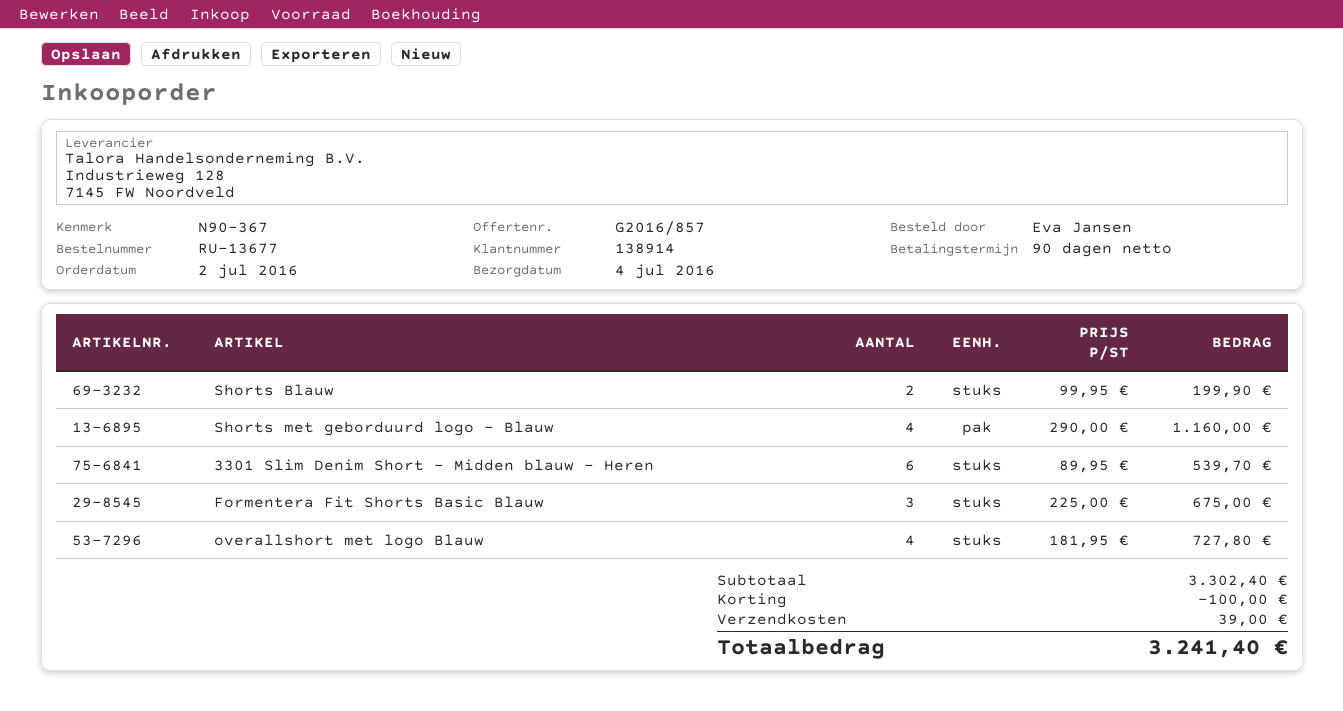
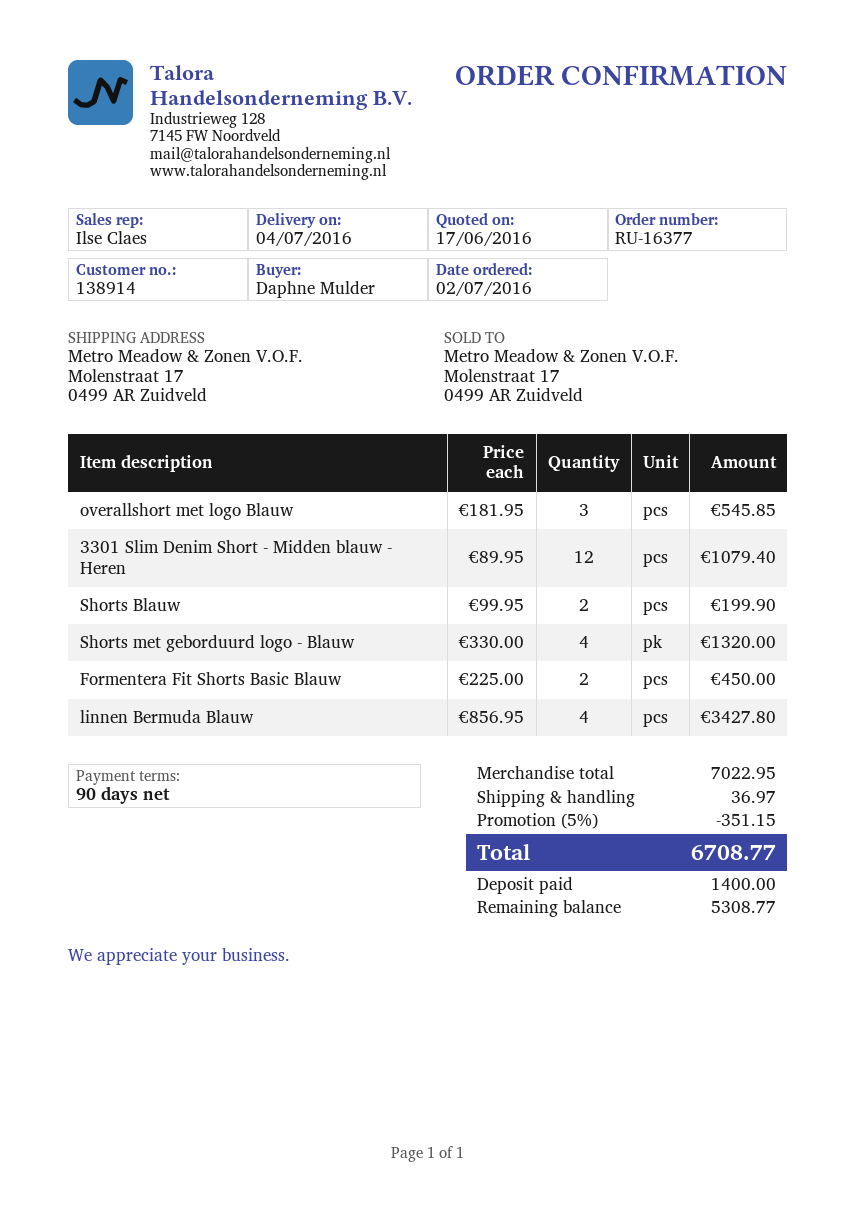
order number: RU-13677 -> RU-16377
ordered by: Eva Jansen -> Daphne Mulder
Shorts met geborduurd logo - Blauw: 4 x 290.00 = 1160.00 -> 4 x 330.00 = 1320.00
3301 Slim Denim Short - Midden blauw - Heren: 6 x 89.95 = 539.70 -> 12 x 89.95 = 1079.40
Formentera Fit Shorts Basic Blauw: 3 x 225.00 = 675.00 -> 2 x 225.00 = 450.00
overallshort met logo Blauw: 4 x 181.95 = 727.80 -> 3 x 181.95 = 545.85
linnen Bermuda Blauw: none -> 4 x 856.95 = 3427.80
subtotal: 3302.40 -> 7022.95
discount: 100.00 -> 351.15
shipping: 39.00 -> 36.97
total: 3241.40 -> 6708.77

